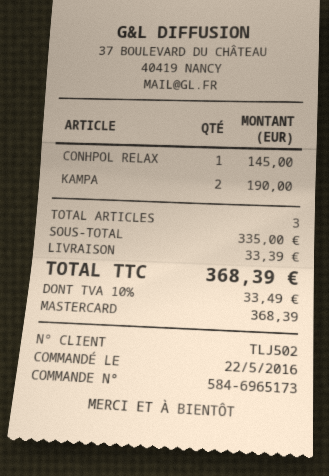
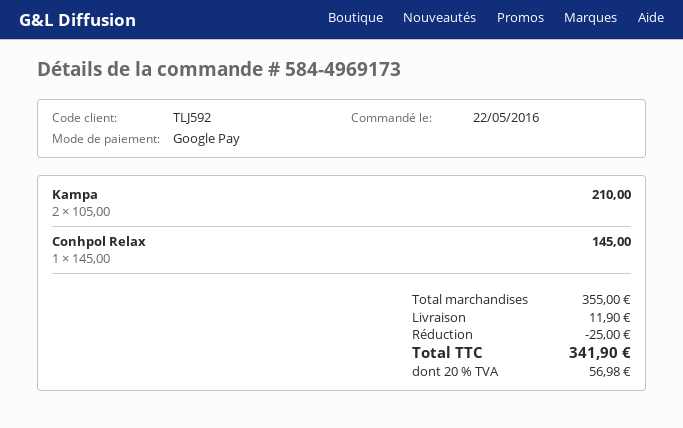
order number: 584-6965173 -> 584-4969173
customer number: TLJ502 -> TLJ592
payment method: Mastercard -> Google Pay
KAMPA: 2 for 190.00 -> 2 for 210.00
subtotal: 335.00 -> 355.00
discount: none -> 25.00
shipping: 33.39 -> 11.90
tax: 10% = 33.49 -> 20% = 56.98
total: 368.39 -> 341.90

